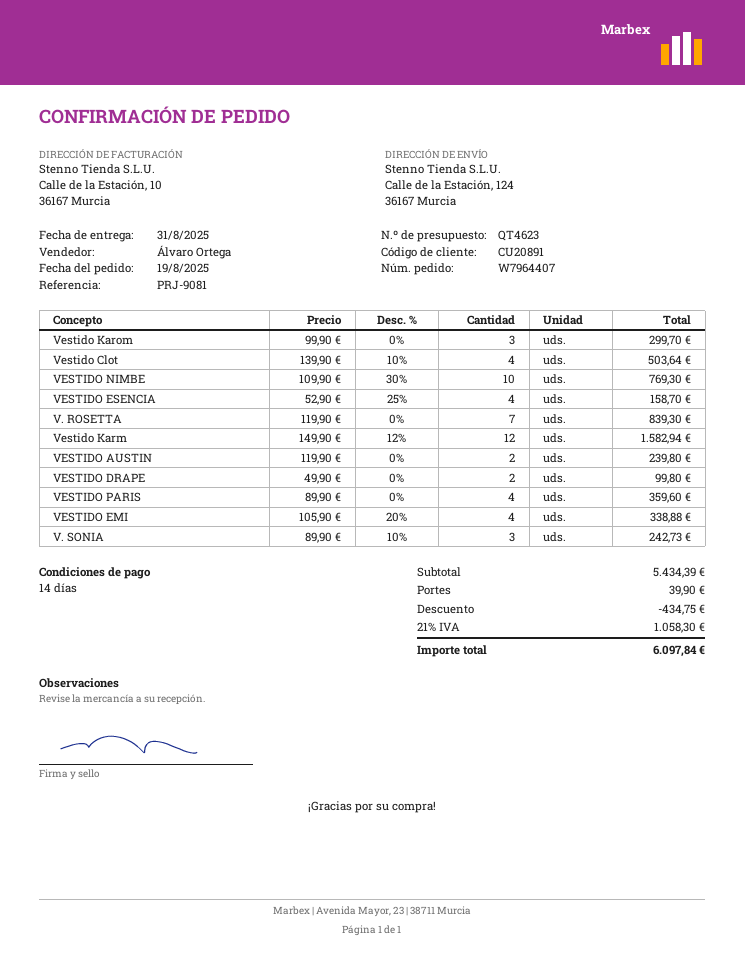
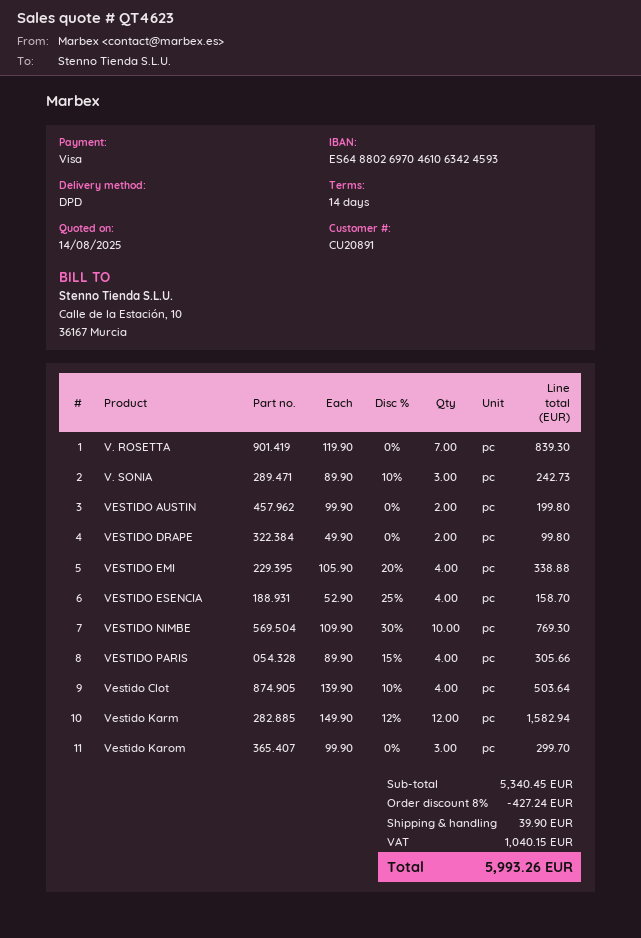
VESTIDO AUSTIN: 2 x 119.90 = 239.80 -> 2 x 99.90 = 199.80
VESTIDO PARIS: 4 x 89.90 = 359.60 -> 4 x 89.90 - 15% = 305.66
subtotal: 5434.39 -> 5340.45
discount: 434.75 -> 427.24
tax: 1058.30 -> 1040.15
total: 6097.84 -> 5993.26

